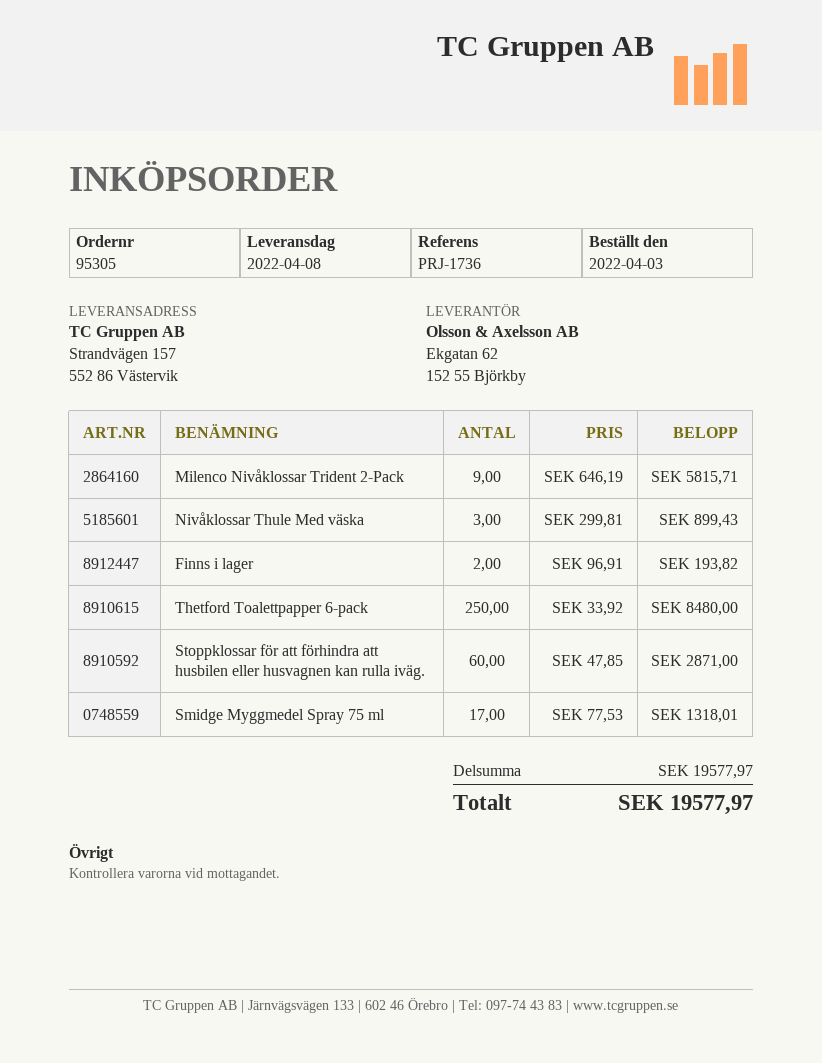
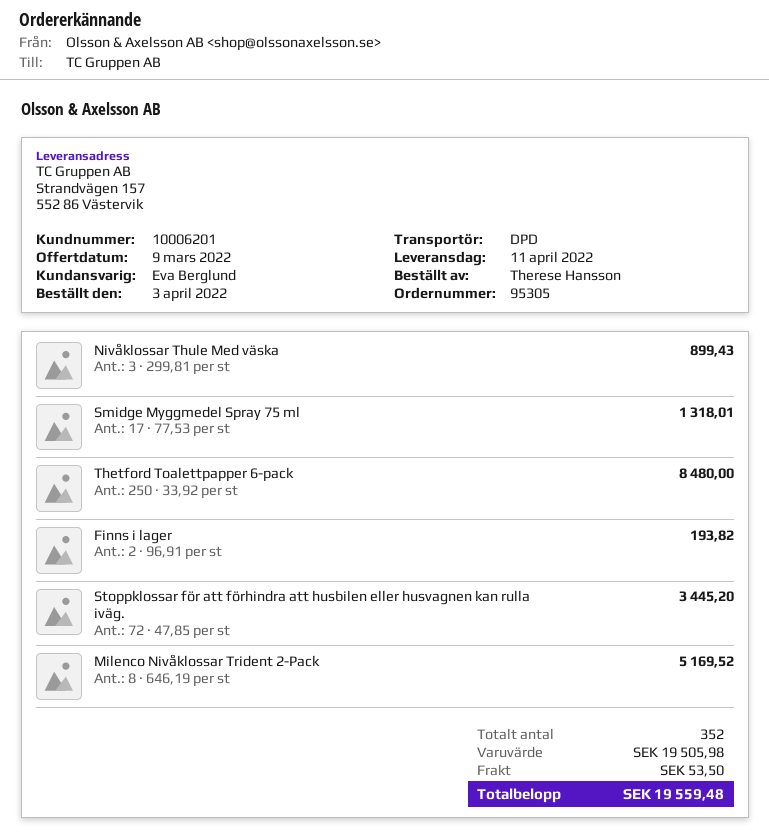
delivery date: 2022-04-08 -> 2022-04-11
Milenco Nivåklossar Trident 2-Pack: 9 x 646.19 = 5815.71 -> 8 x 646.19 = 5169.52
Stoppklossar för att förhindra att husbilen eller husvagnen kan rulla iväg.: 60 x 47.85 = 2871.00 -> 72 x 47.85 = 3445.20
subtotal: 19577.97 -> 19505.98
shipping: none -> 53.50
total: 19577.97 -> 19559.48

